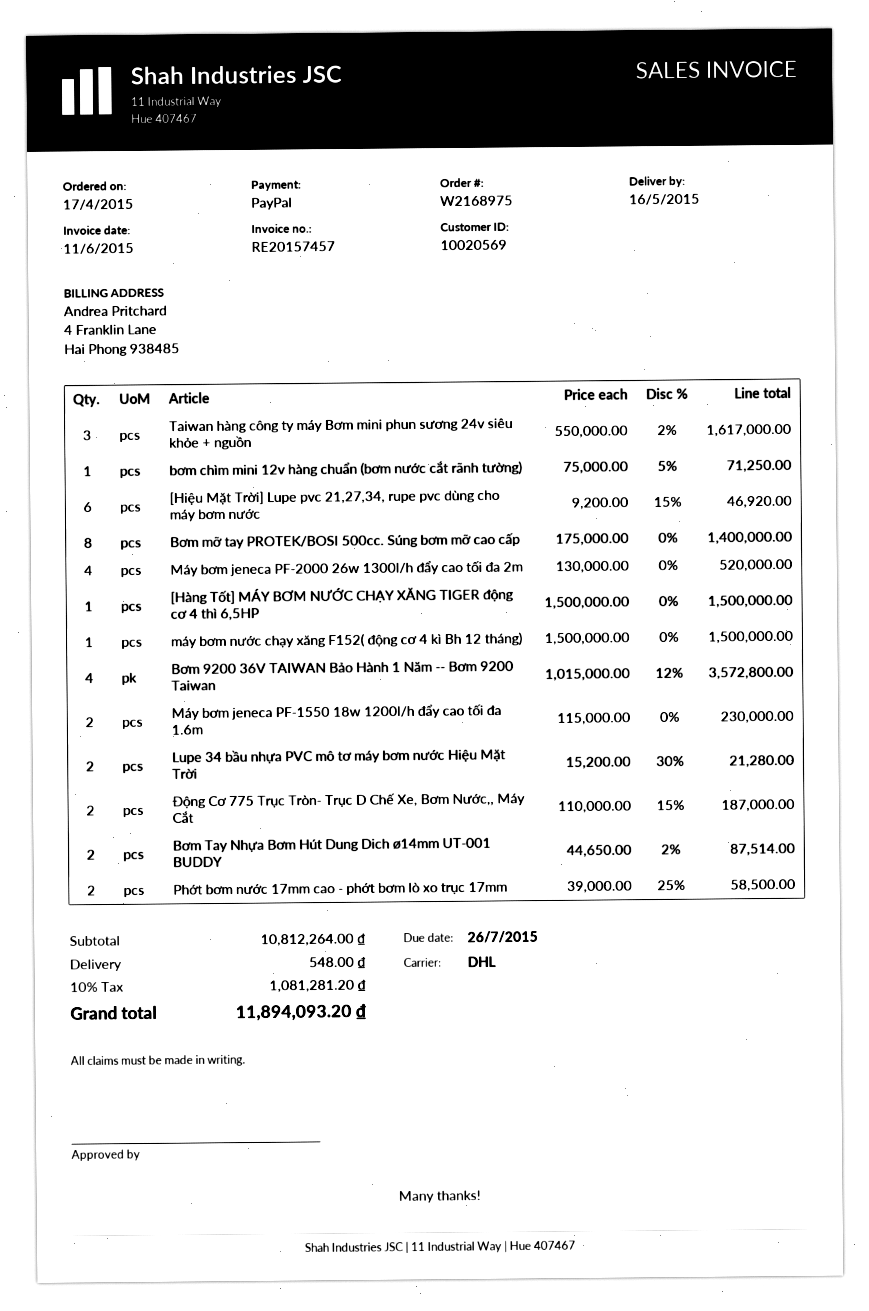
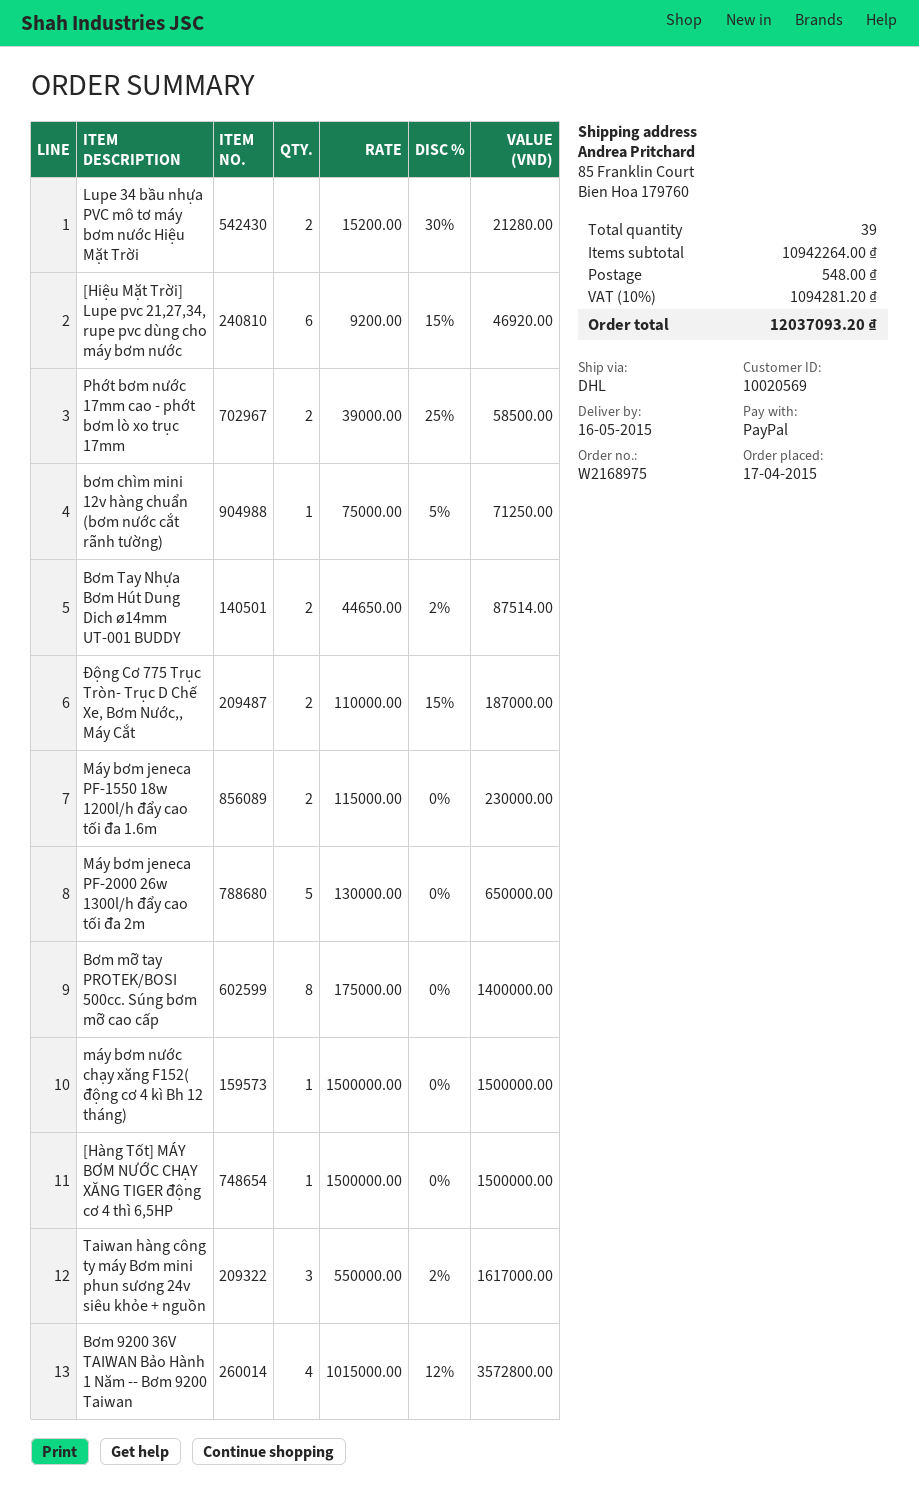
Máy bơm jeneca PF-2000 26w 1300l/h đẩy cao tối đa 2m: 4 x 130000.00 = 520000.00 -> 5 x 130000.00 = 650000.00
subtotal: 10812264.00 -> 10942264.00
tax: 10% = 1081281.20 -> 10% = 1094281.20
total: 11894093.20 -> 12037093.20

